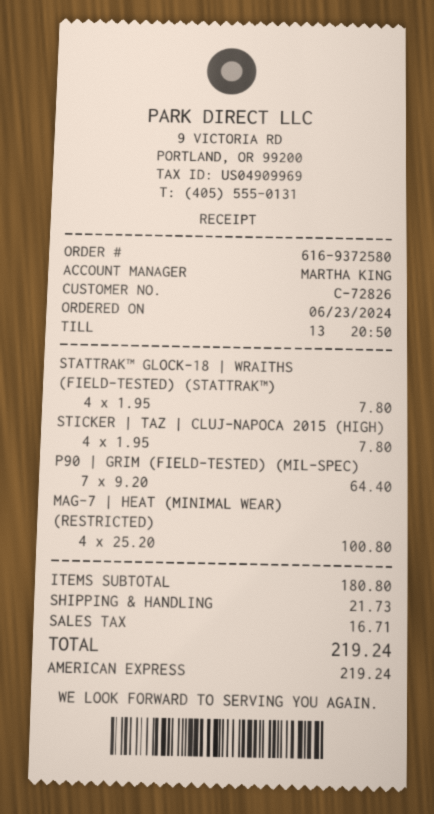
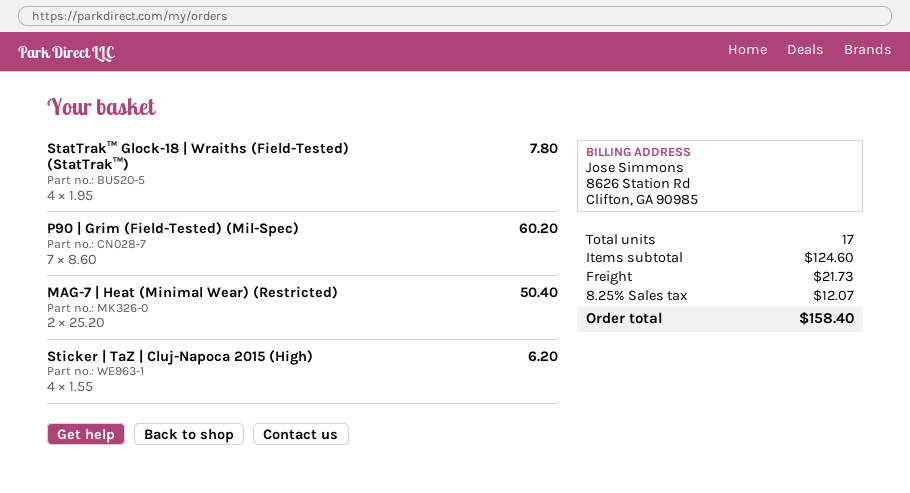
STICKER | TAZ | CLUJ-NAPOCA 2015 (HIGH): 4 x 1.95 = 7.80 -> 4 x 1.55 = 6.20
P90 | GRIM (FIELD-TESTED) (MIL-SPEC): 7 x 9.20 = 64.40 -> 7 x 8.60 = 60.20
MAG-7 | HEAT (MINIMAL WEAR) (RESTRICTED): 4 x 25.20 = 100.80 -> 2 x 25.20 = 50.40
subtotal: 180.80 -> 124.60
tax: 16.71 -> 12.07
total: 219.24 -> 158.40

